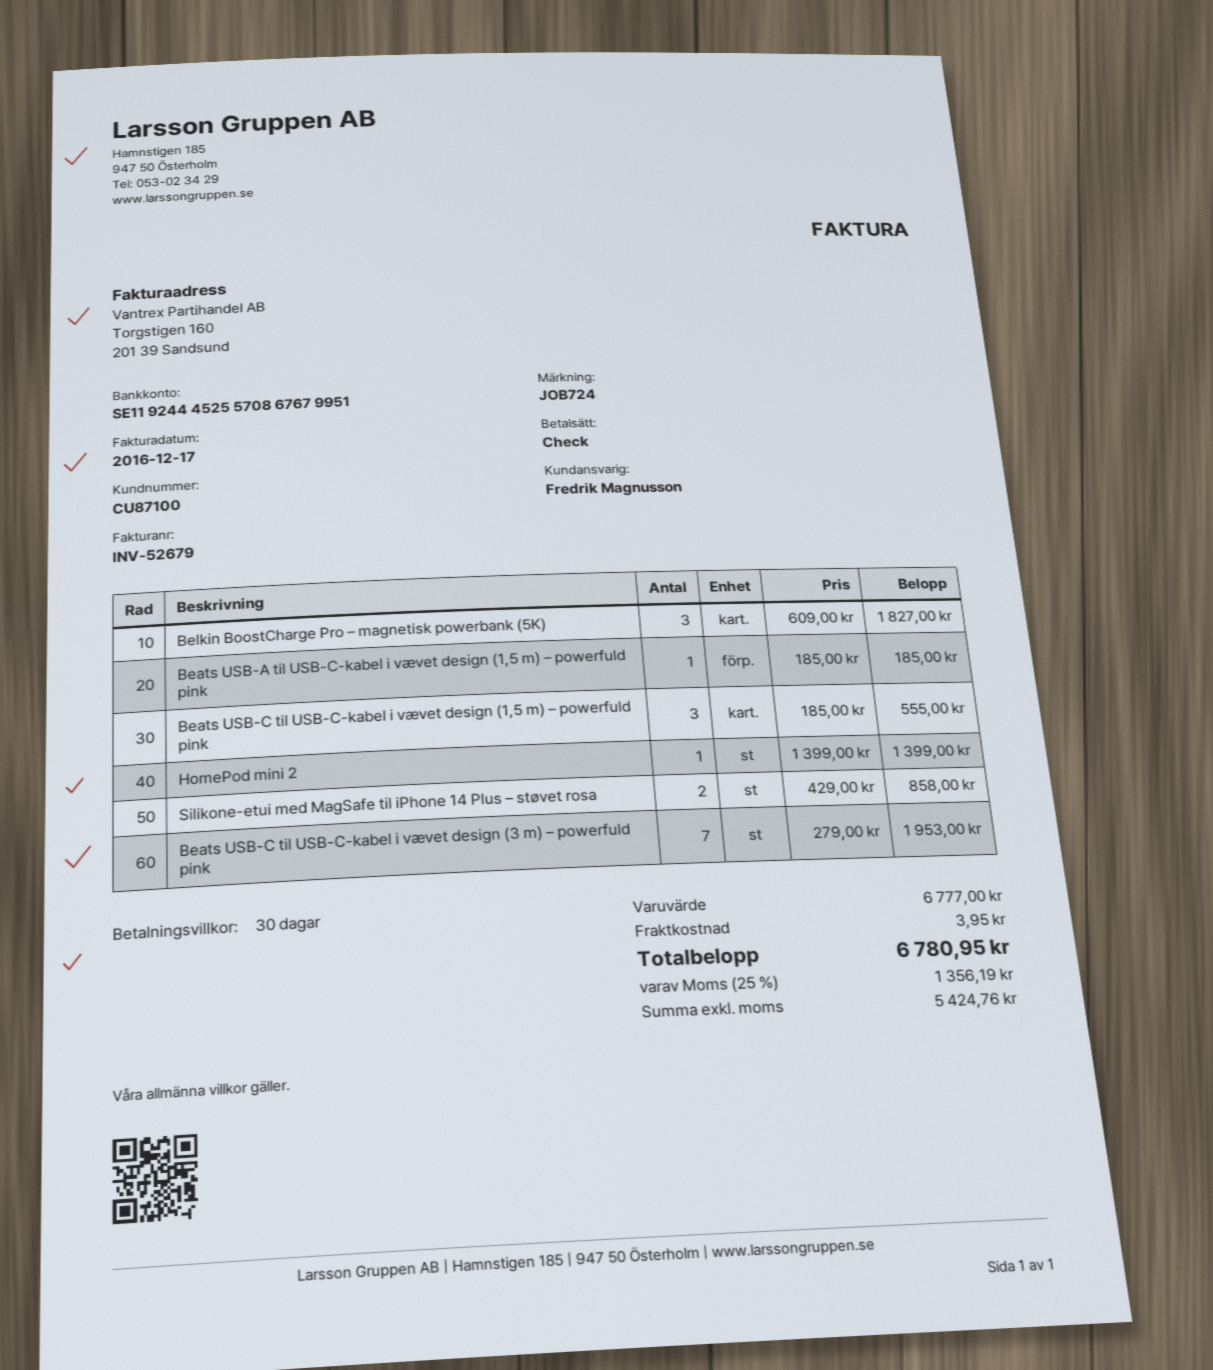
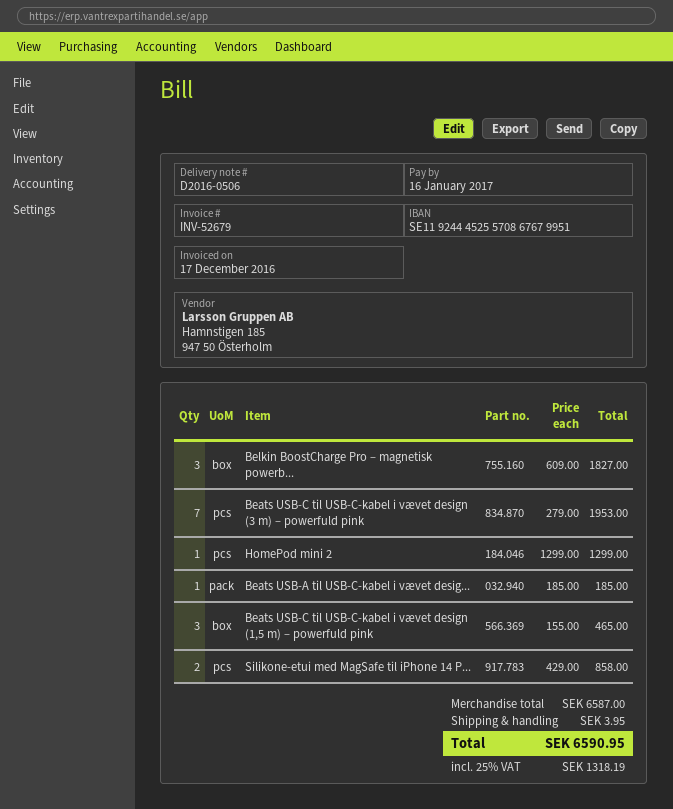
Beats USB‑C til USB‑C-kabel i vævet design (1,5 m) – powerfuld pink: 3 x 185.00 = 555.00 -> 3 x 155.00 = 465.00
HomePod mini 2: 1 x 1399.00 = 1399.00 -> 1 x 1299.00 = 1299.00
subtotal: 6777.00 -> 6587.00
tax: 25% = 1356.19 -> 25% = 1318.19
total: 6780.95 -> 6590.95

